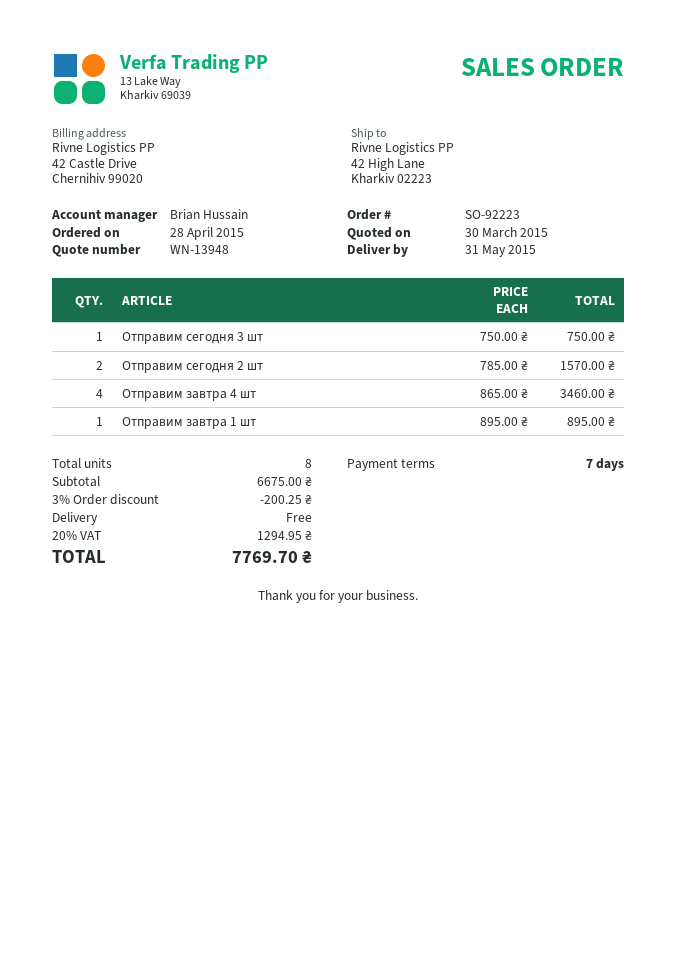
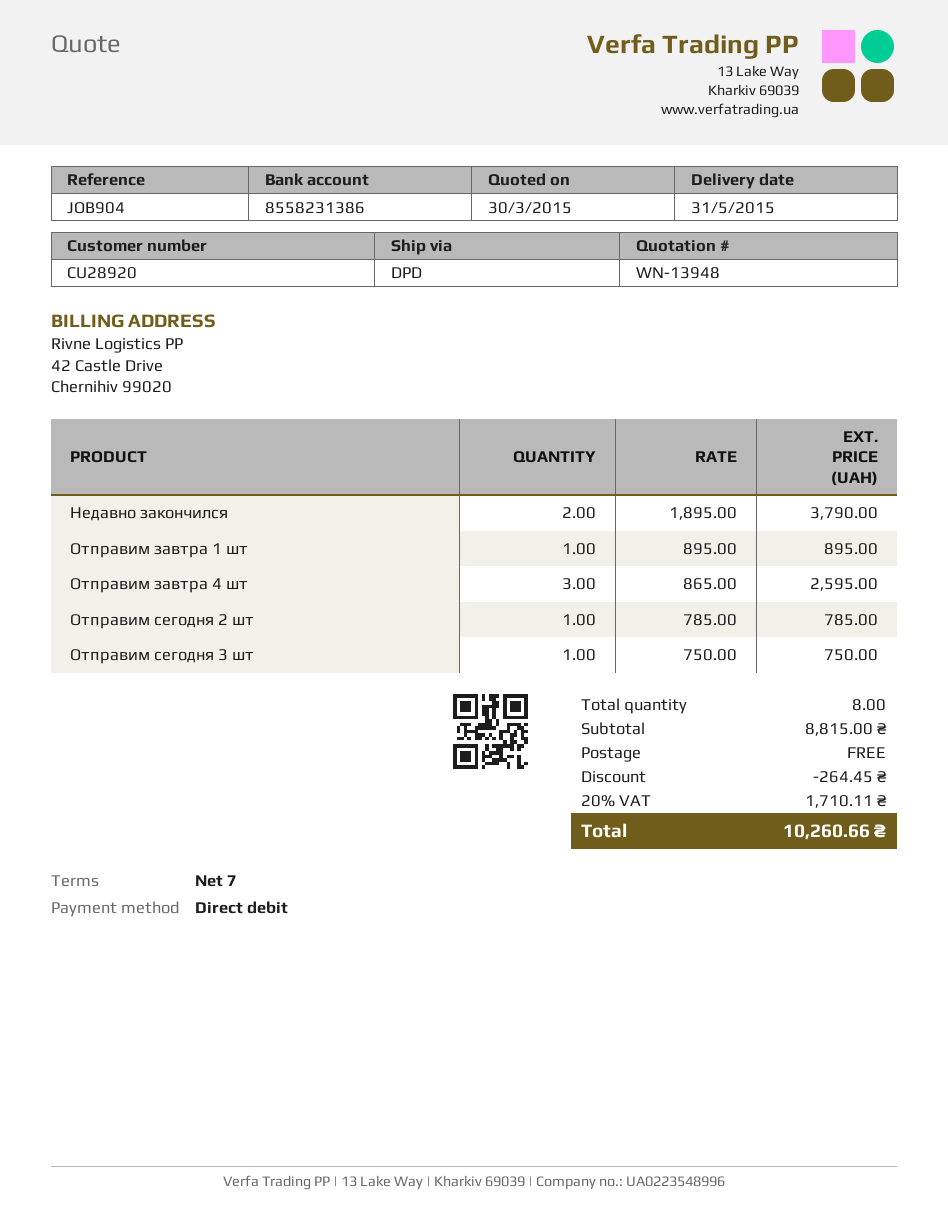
Отправим сегодня 2 шт: 2 x 785.00 = 1570.00 -> 1 x 785.00 = 785.00
Отправим завтра 4 шт: 4 x 865.00 = 3460.00 -> 3 x 865.00 = 2595.00
Недавно закончился: none -> 2 x 1895.00 = 3790.00
subtotal: 6675.00 -> 8815.00
discount: 200.25 -> 264.45
tax: 20% = 1294.95 -> 20% = 1710.11
total: 7769.70 -> 10260.66

